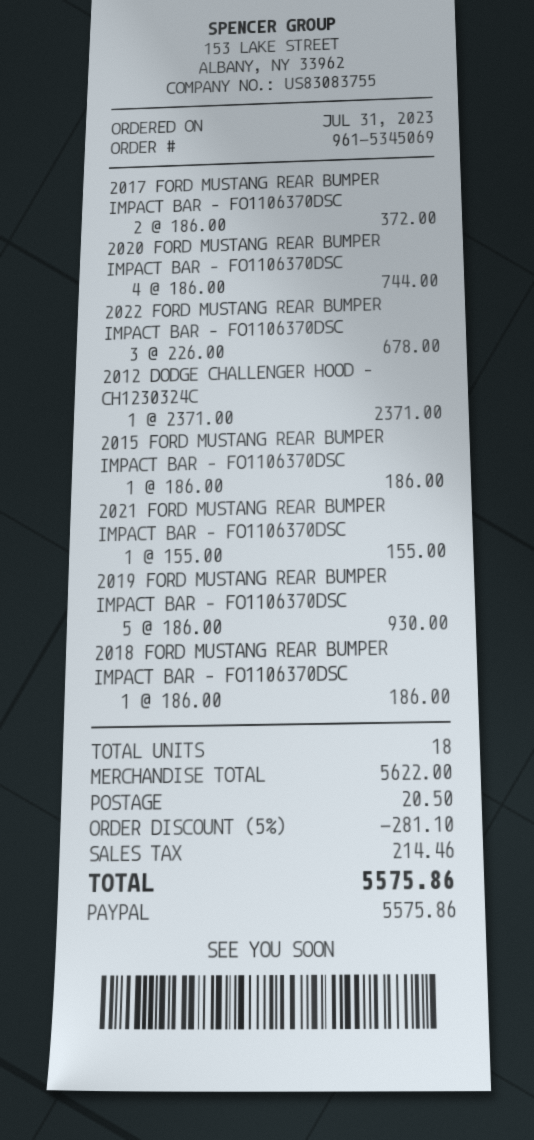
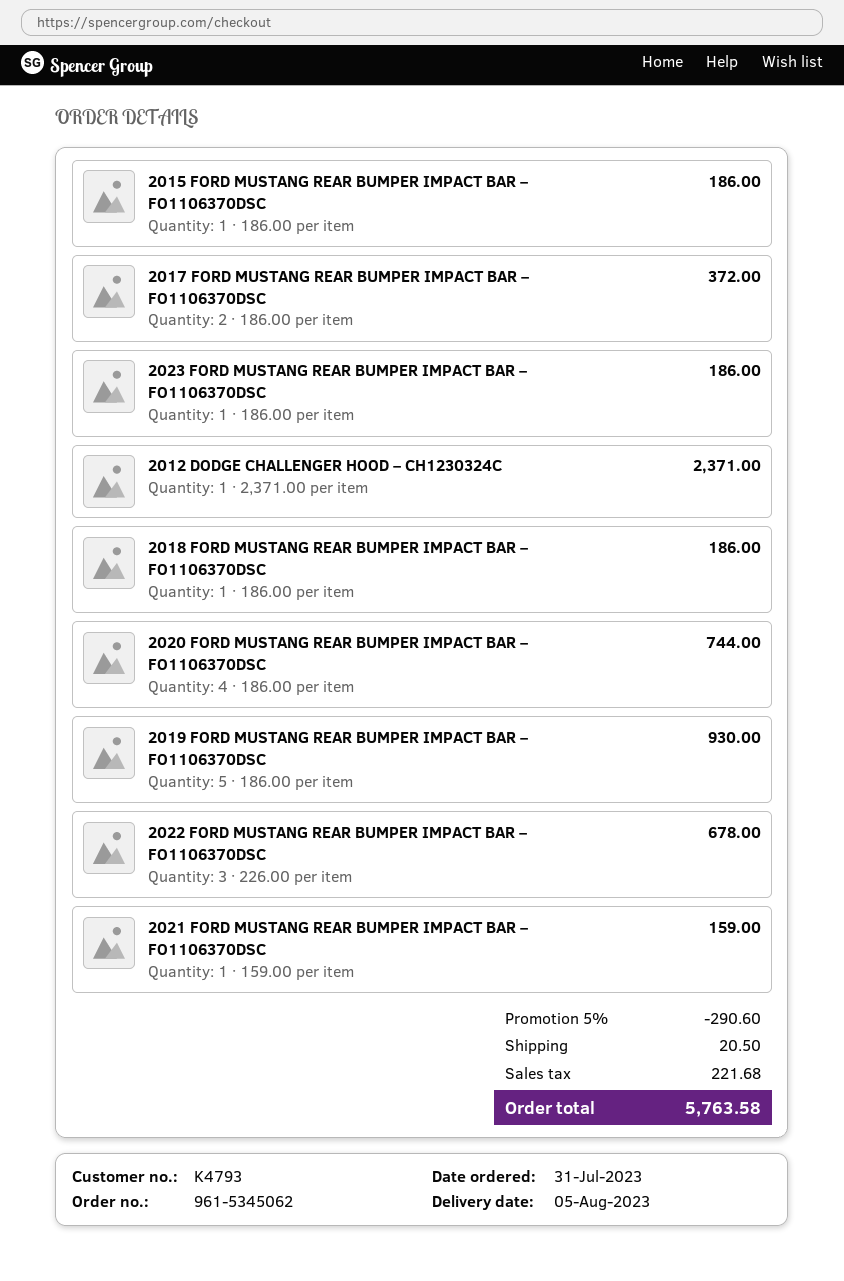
order number: 961-5345069 -> 961-5345062
2021 FORD MUSTANG REAR BUMPER IMPACT BAR – FO1106370DSC: 1 x 155.00 = 155.00 -> 1 x 159.00 = 159.00
2023 FORD MUSTANG REAR BUMPER IMPACT BAR – FO1106370DSC: none -> 1 x 186.00 = 186.00
discount: 5% = 281.10 -> 5% = 290.60
tax: 214.46 -> 221.68
total: 5575.86 -> 5763.58

